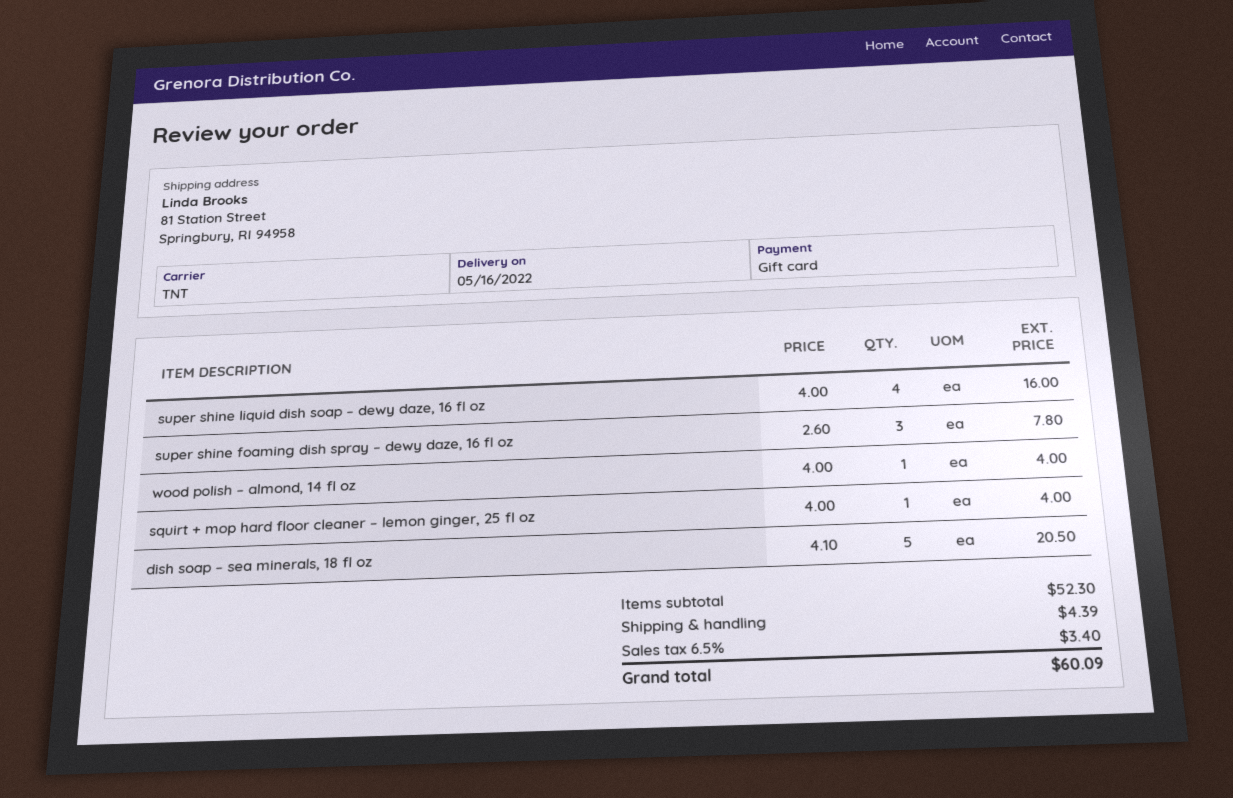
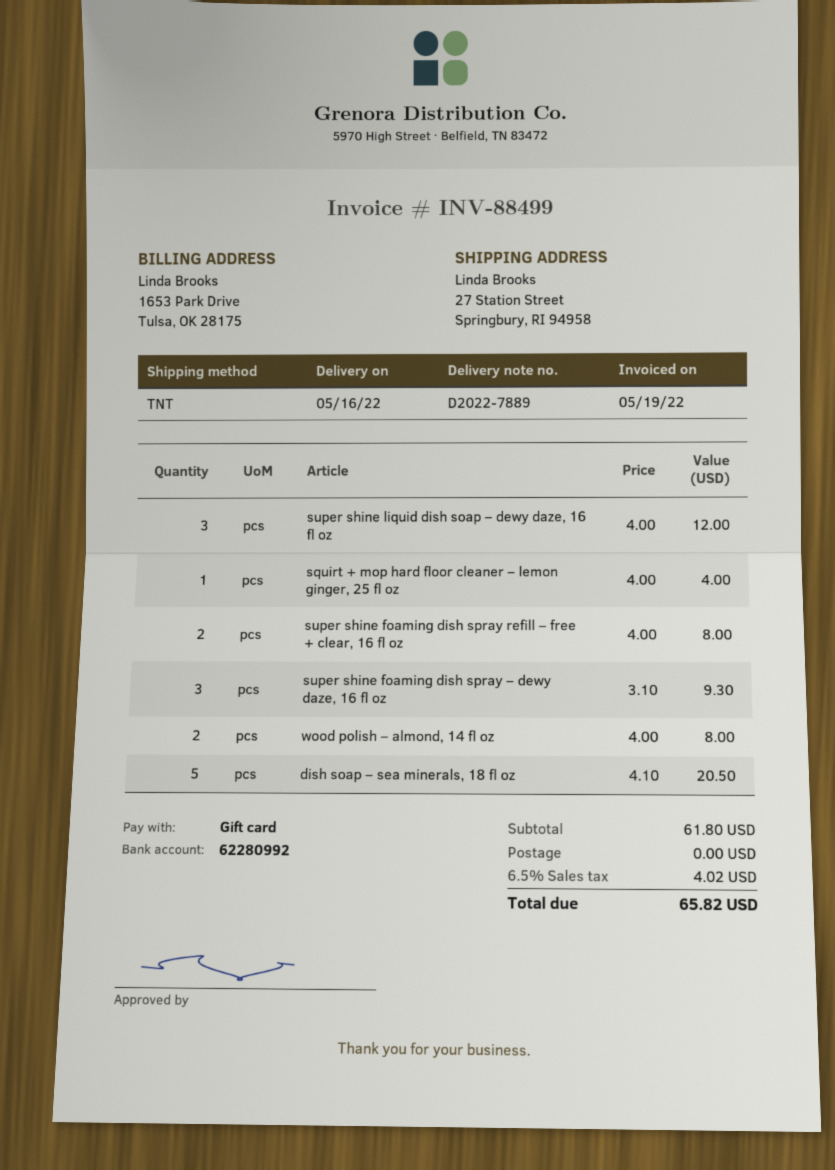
ship to: 81 Station Street, Springbury, RI 94958 -> 27 Station Street, Springbury, RI 94958
super shine liquid dish soap – dewy daze, 16 fl oz: 4 x 4.00 = 16.00 -> 3 x 4.00 = 12.00
super shine foaming dish spray – dewy daze, 16 fl oz: 3 x 2.60 = 7.80 -> 3 x 3.10 = 9.30
wood polish – almond, 14 fl oz: 1 x 4.00 = 4.00 -> 2 x 4.00 = 8.00
super shine foaming dish spray refill – free + clear, 16 fl oz: none -> 2 x 4.00 = 8.00
subtotal: 52.30 -> 61.80
shipping: 4.39 -> 0.00
tax: 6.5% = 3.40 -> 6.5% = 4.02
total: 60.09 -> 65.82

